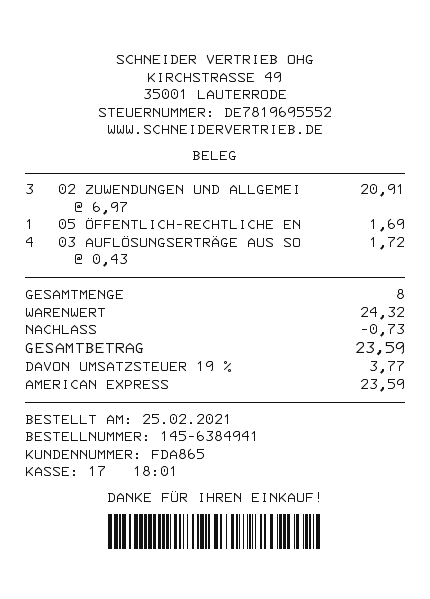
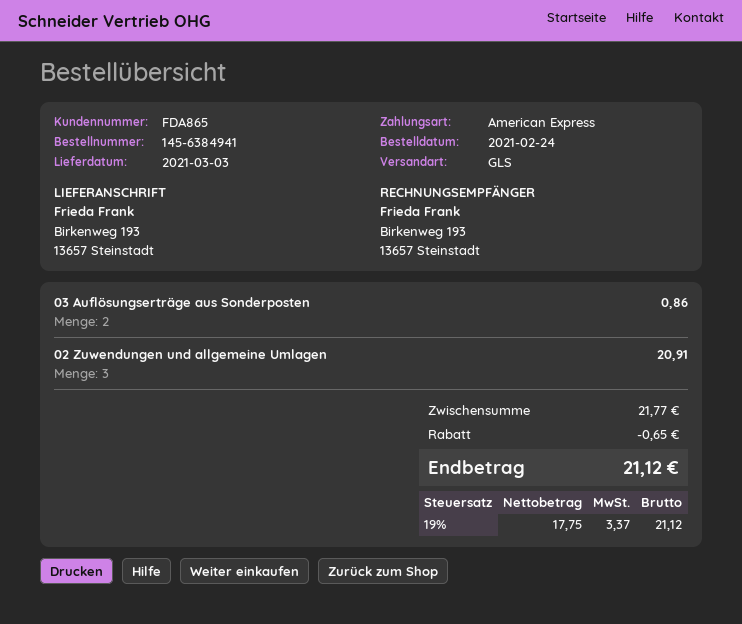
order date: 2021-02-25 -> 2021-02-24
05 ÖFFENTLICH-RECHTLICHE EN: 1 for 1.69 -> none
03 AUFLÖSUNGSERTRÄGE AUS SO: 4 for 1.72 -> 2 for 0.86
subtotal: 24.32 -> 21.77
discount: 0.73 -> 0.65
tax: 19% = 3.77 -> 19% = 3.37
total: 23.59 -> 21.12

